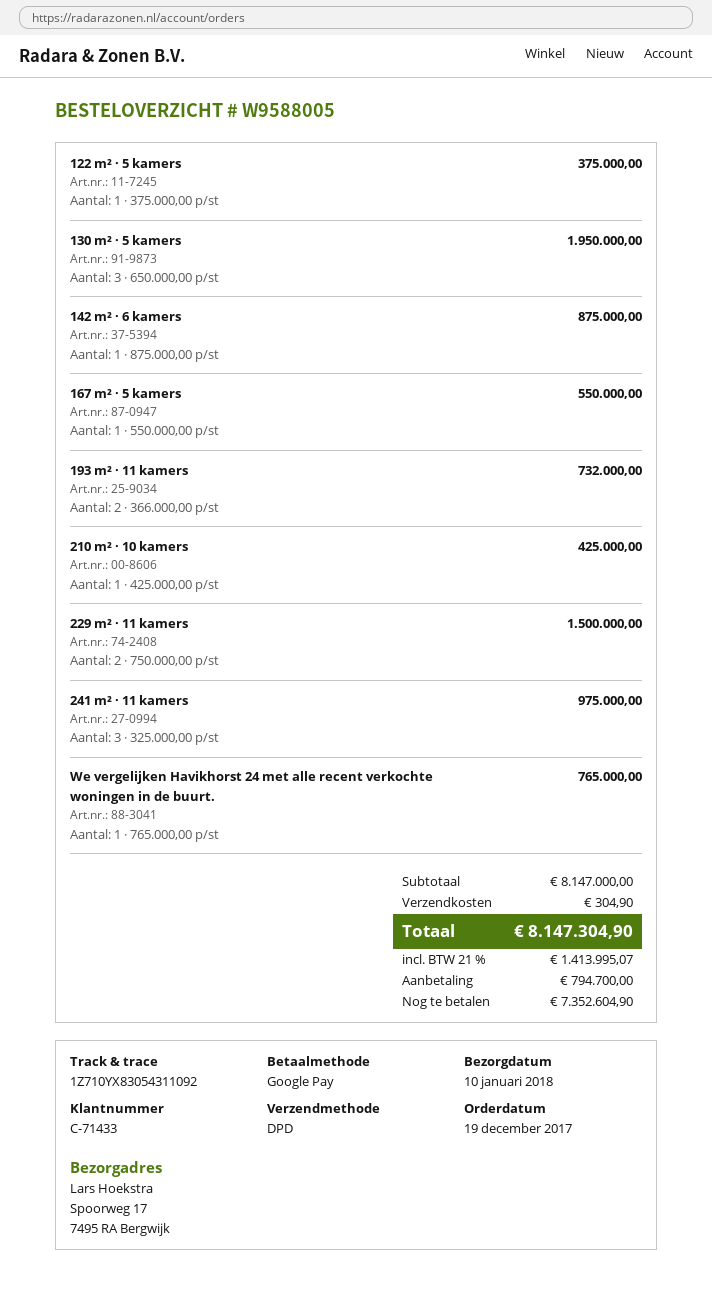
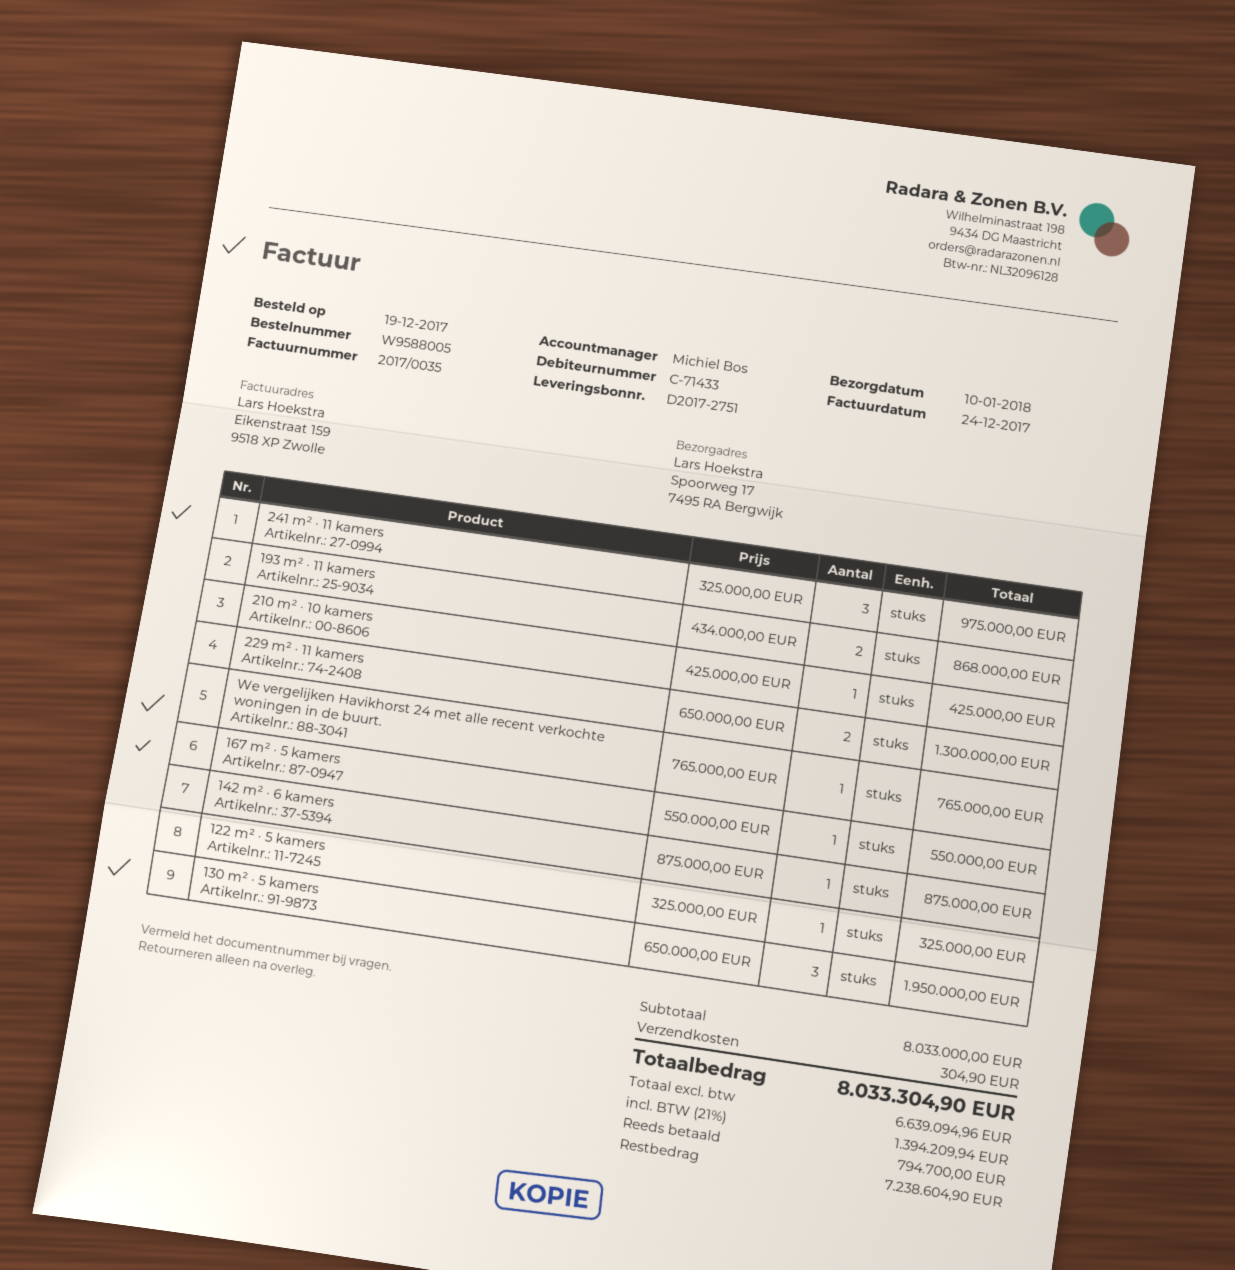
122 m² · 5 kamers: 1 x 375000.00 = 375000.00 -> 1 x 325000.00 = 325000.00
193 m² · 11 kamers: 2 x 366000.00 = 732000.00 -> 2 x 434000.00 = 868000.00
229 m² · 11 kamers: 2 x 750000.00 = 1500000.00 -> 2 x 650000.00 = 1300000.00
subtotal: 8147000.00 -> 8033000.00
tax: 21% = 1413995.07 -> 21% = 1394209.94
total: 8147304.90 -> 8033304.90
balance: 7352604.90 -> 7238604.90

